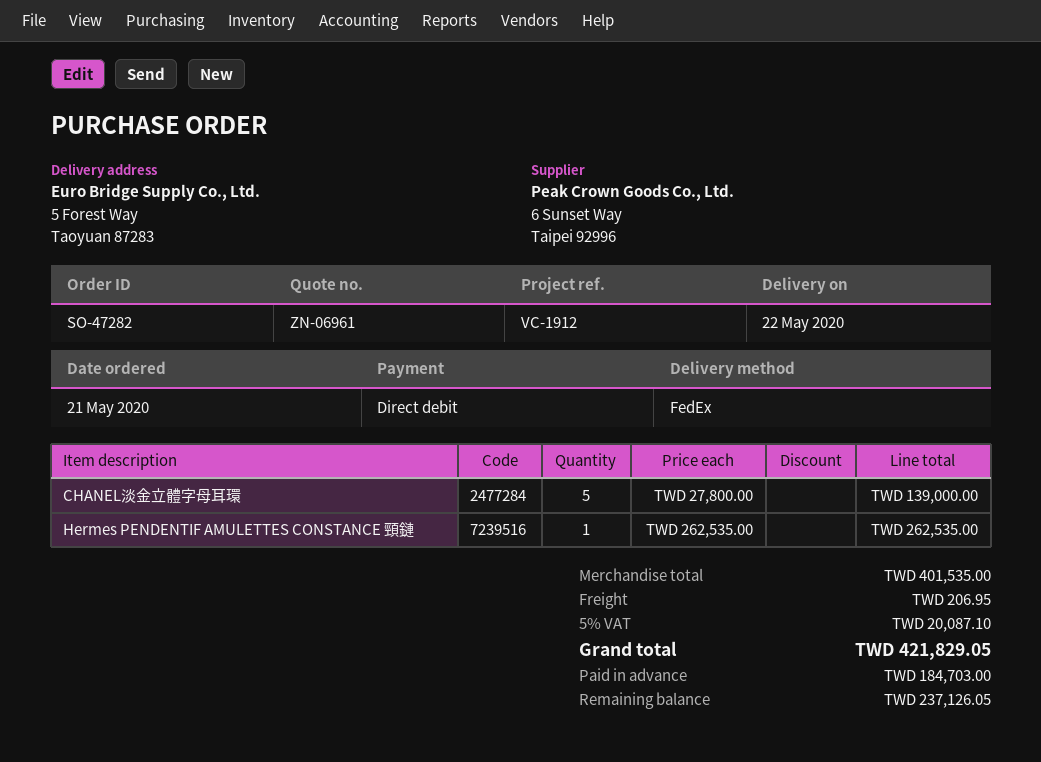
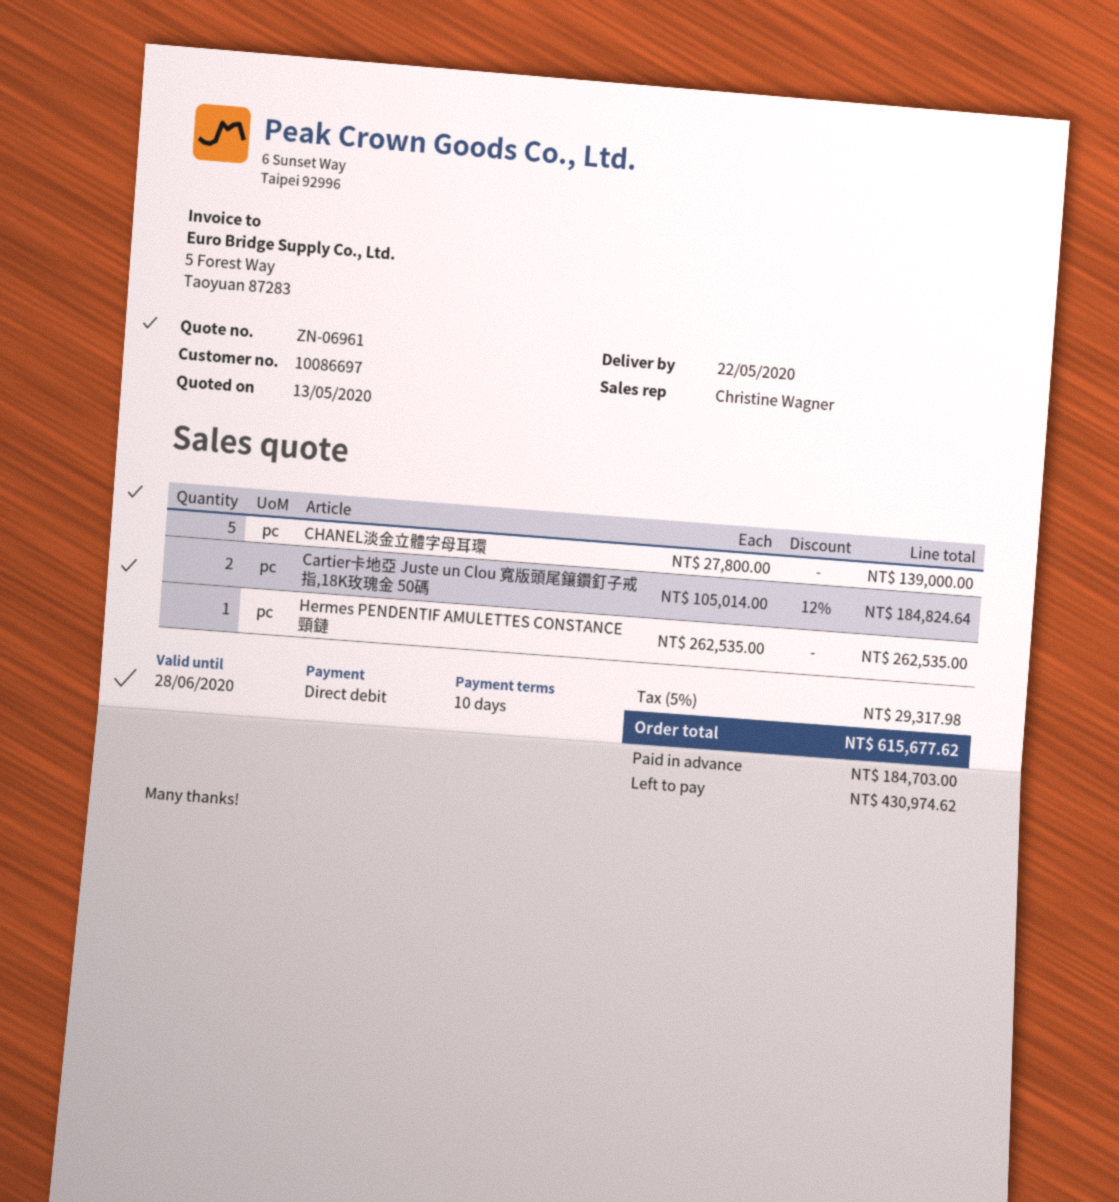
Cartier卡地亞 Juste un Clou 寬版頭尾鑲鑽釘子戒指,18K玫瑰金 50碼: none -> 2 x 105014.00 - 12% = 184824.64
shipping: 206.95 -> none
tax: 5% = 20087.10 -> 5% = 29317.98
total: 421829.05 -> 615677.62
balance: 237126.05 -> 430974.62

